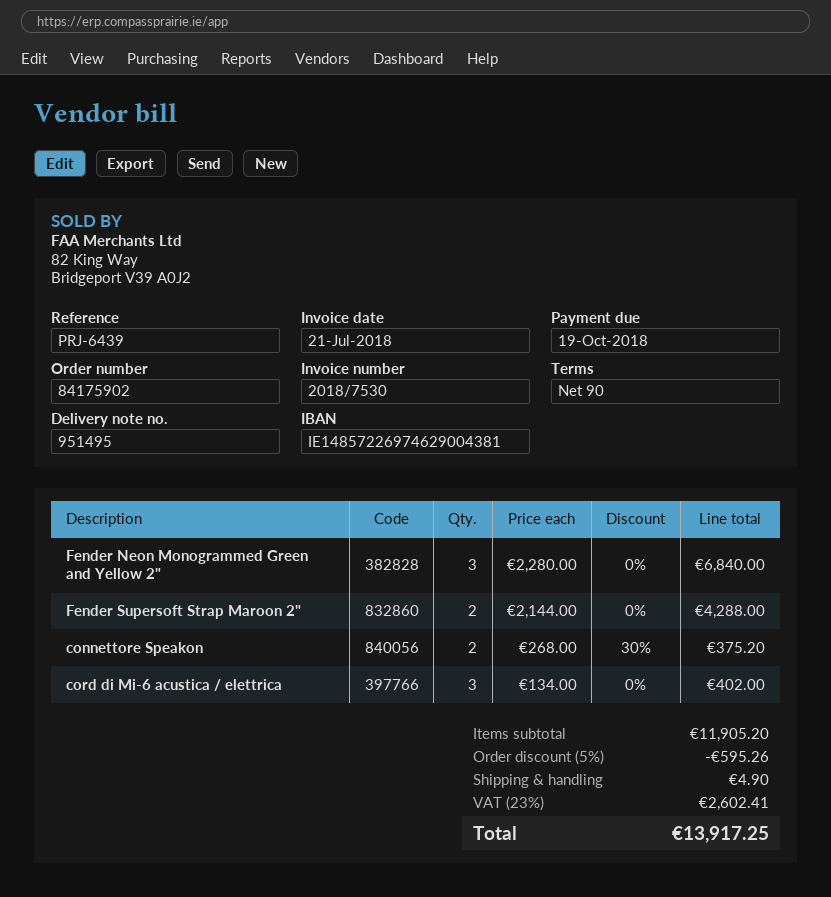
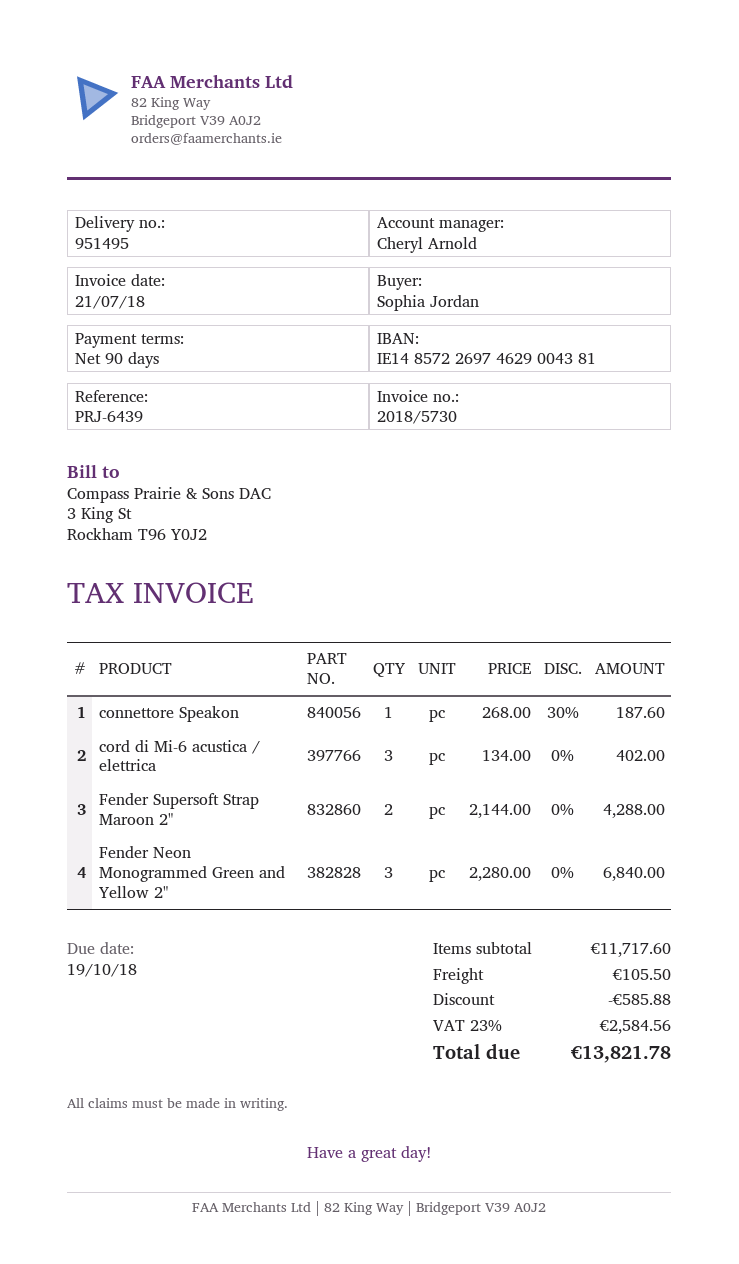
invoice number: 2018/7530 -> 2018/5730
connettore Speakon: 2 x 268.00 - 30% = 375.20 -> 1 x 268.00 - 30% = 187.60
subtotal: 11905.20 -> 11717.60
discount: 595.26 -> 585.88
shipping: 4.90 -> 105.50
tax: 23% = 2602.41 -> 23% = 2584.56
total: 13917.25 -> 13821.78

